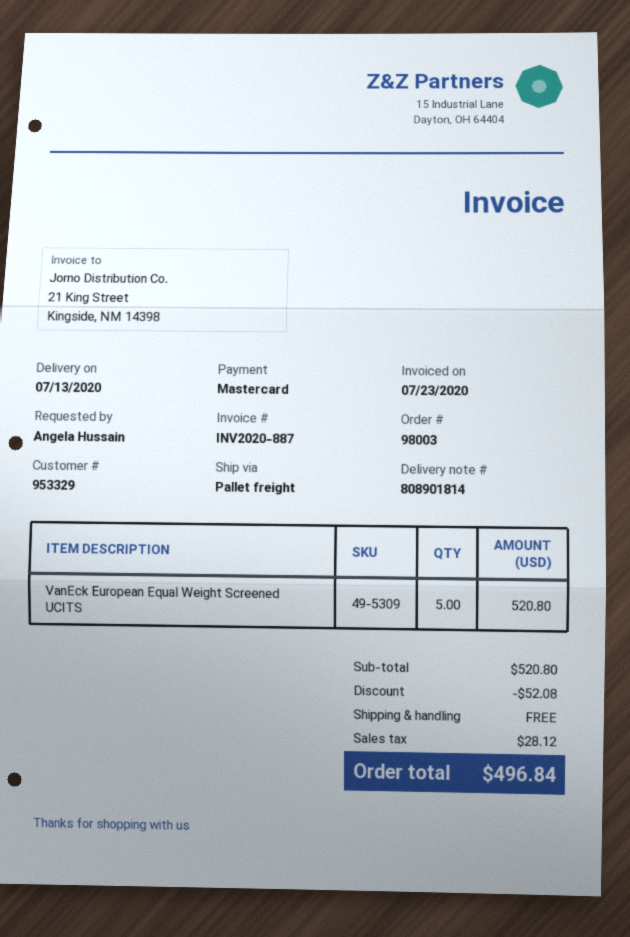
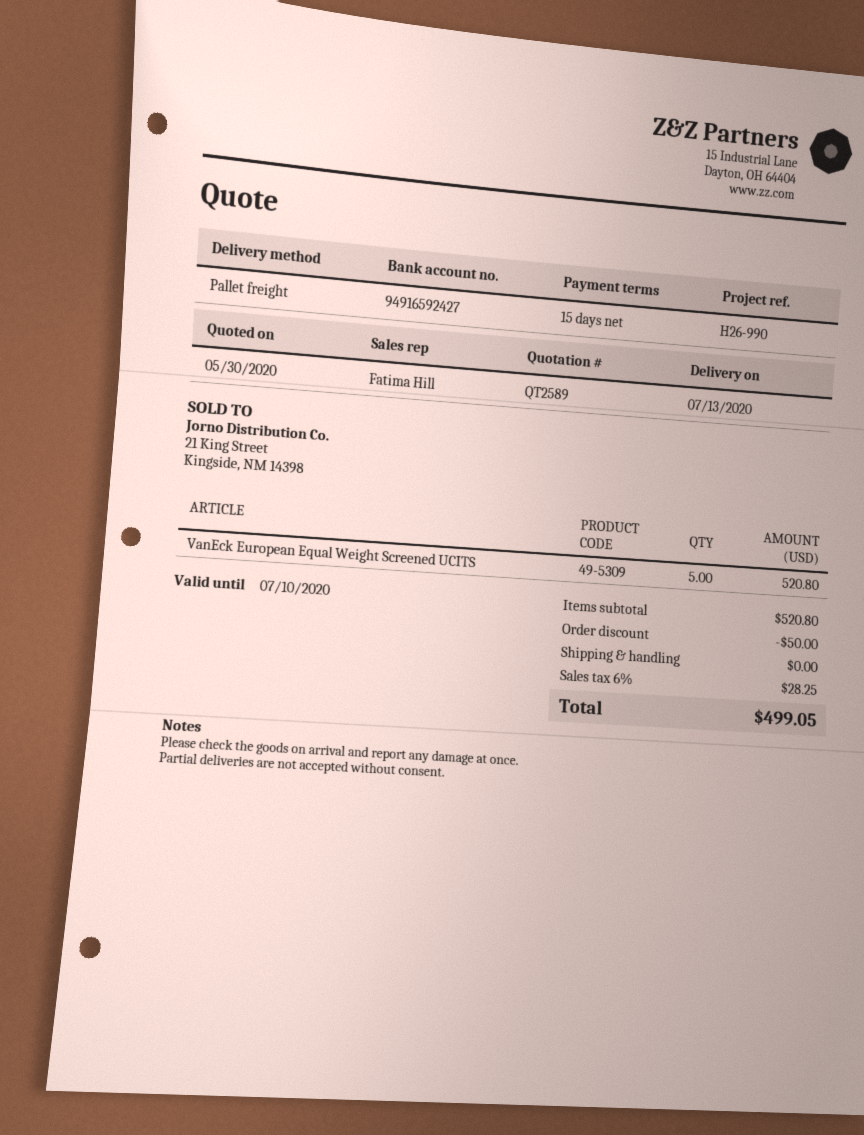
discount: 52.08 -> 50.00
tax: 28.12 -> 28.25
total: 496.84 -> 499.05

